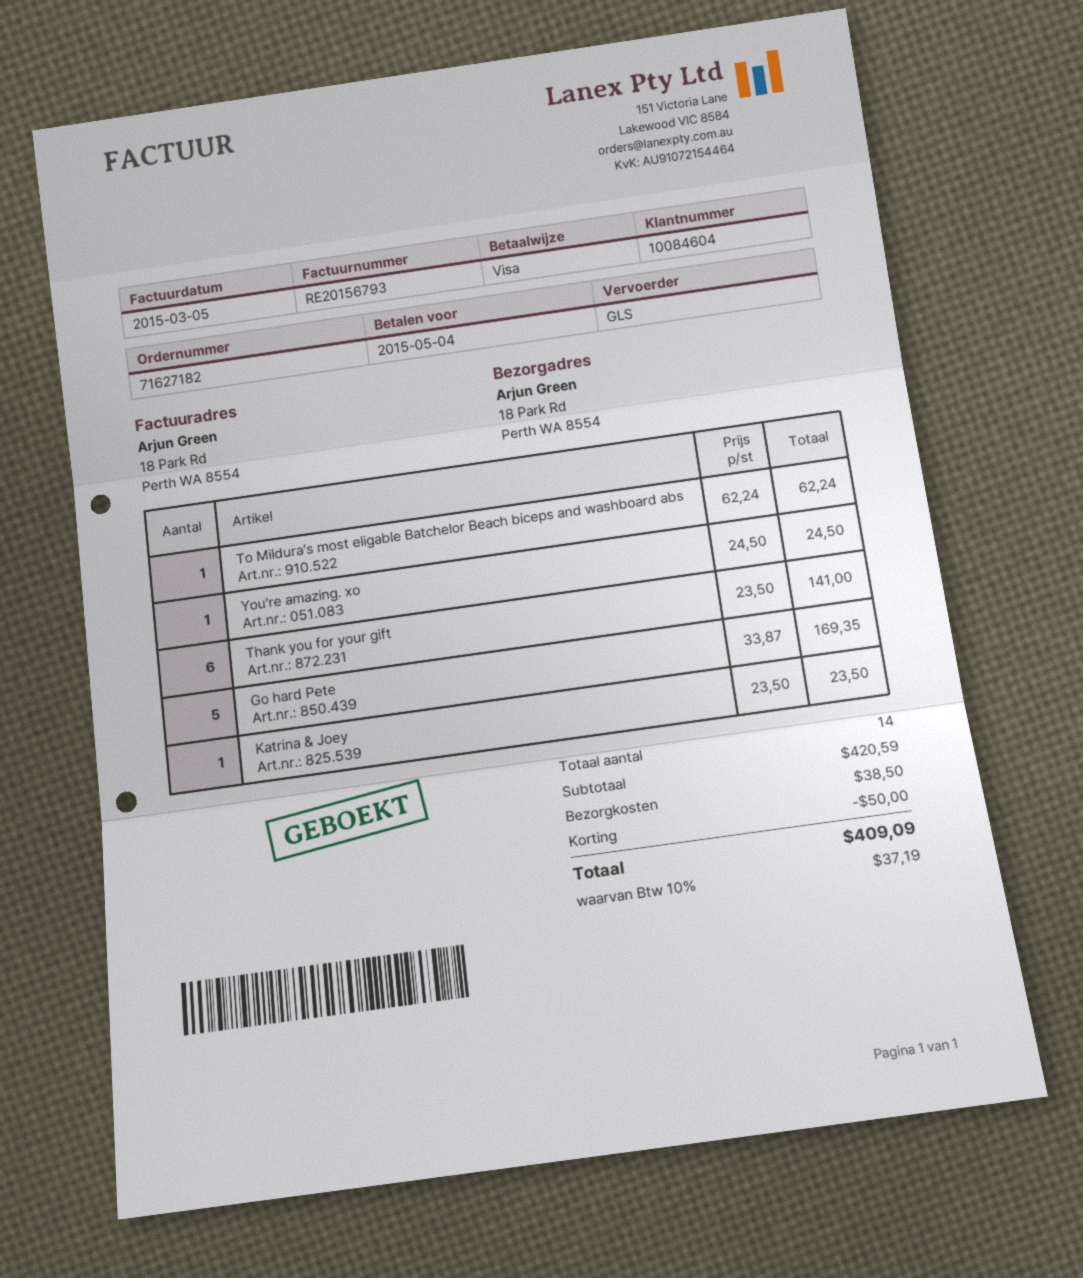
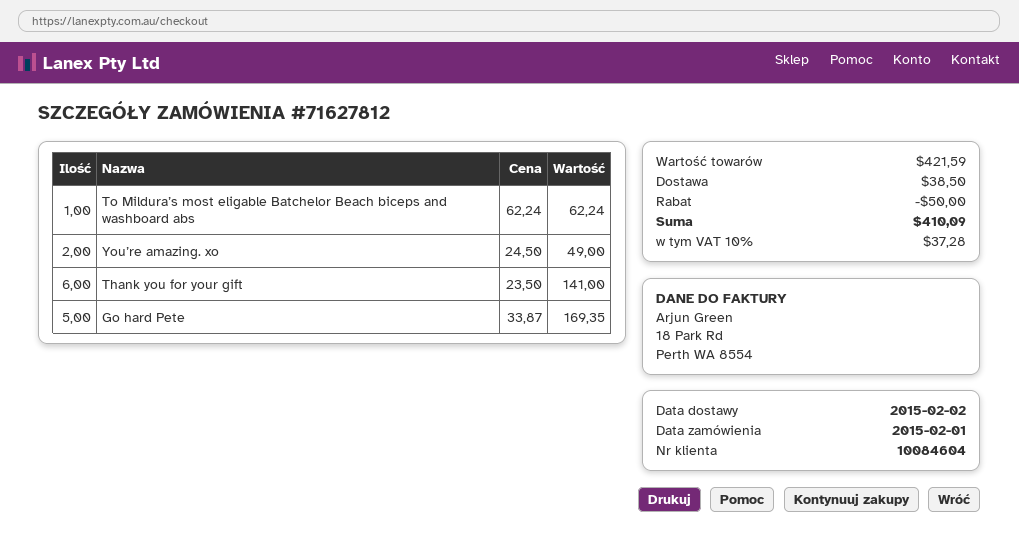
order number: 71627182 -> 71627812
You’re amazing. xo: 1 x 24.50 = 24.50 -> 2 x 24.50 = 49.00
Katrina & Joey: 1 x 23.50 = 23.50 -> none
subtotal: 420.59 -> 421.59
tax: 10% = 37.19 -> 10% = 37.28
total: 409.09 -> 410.09

